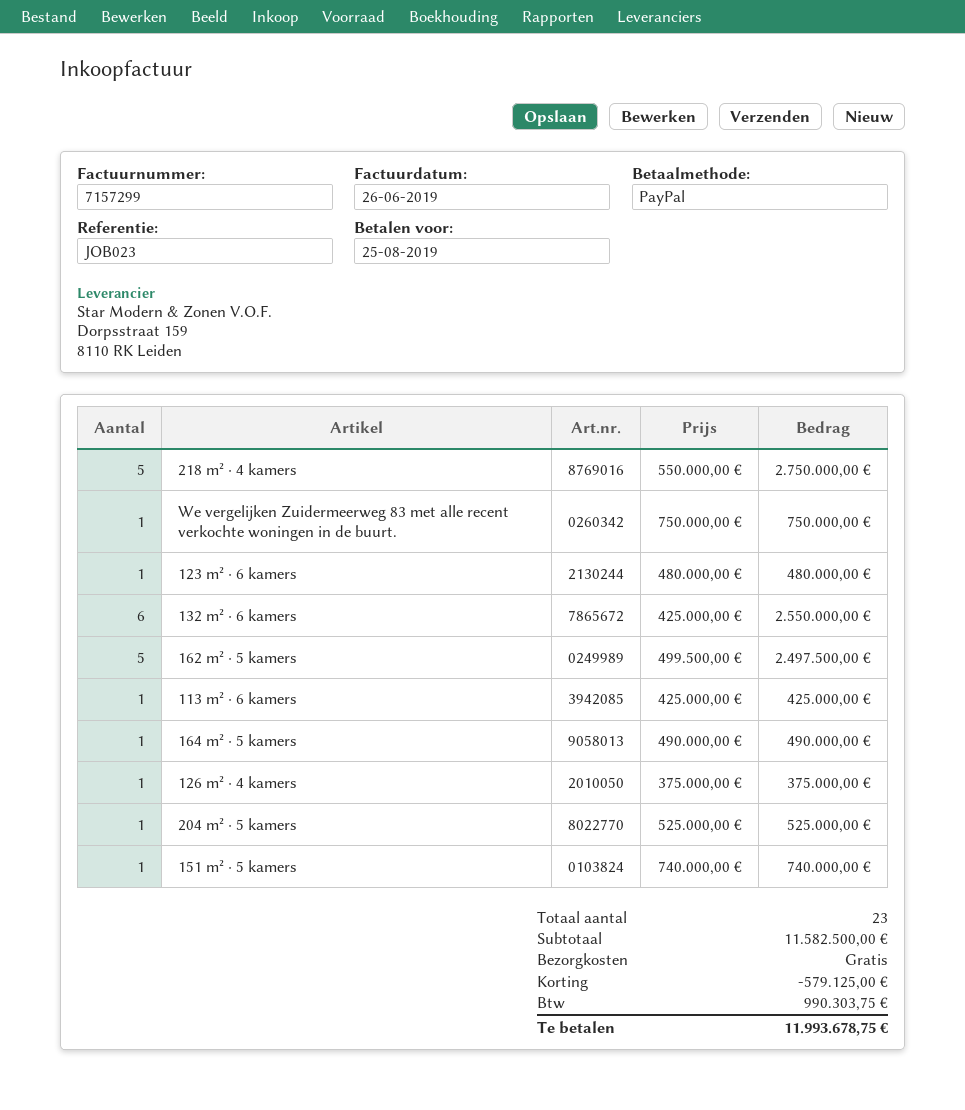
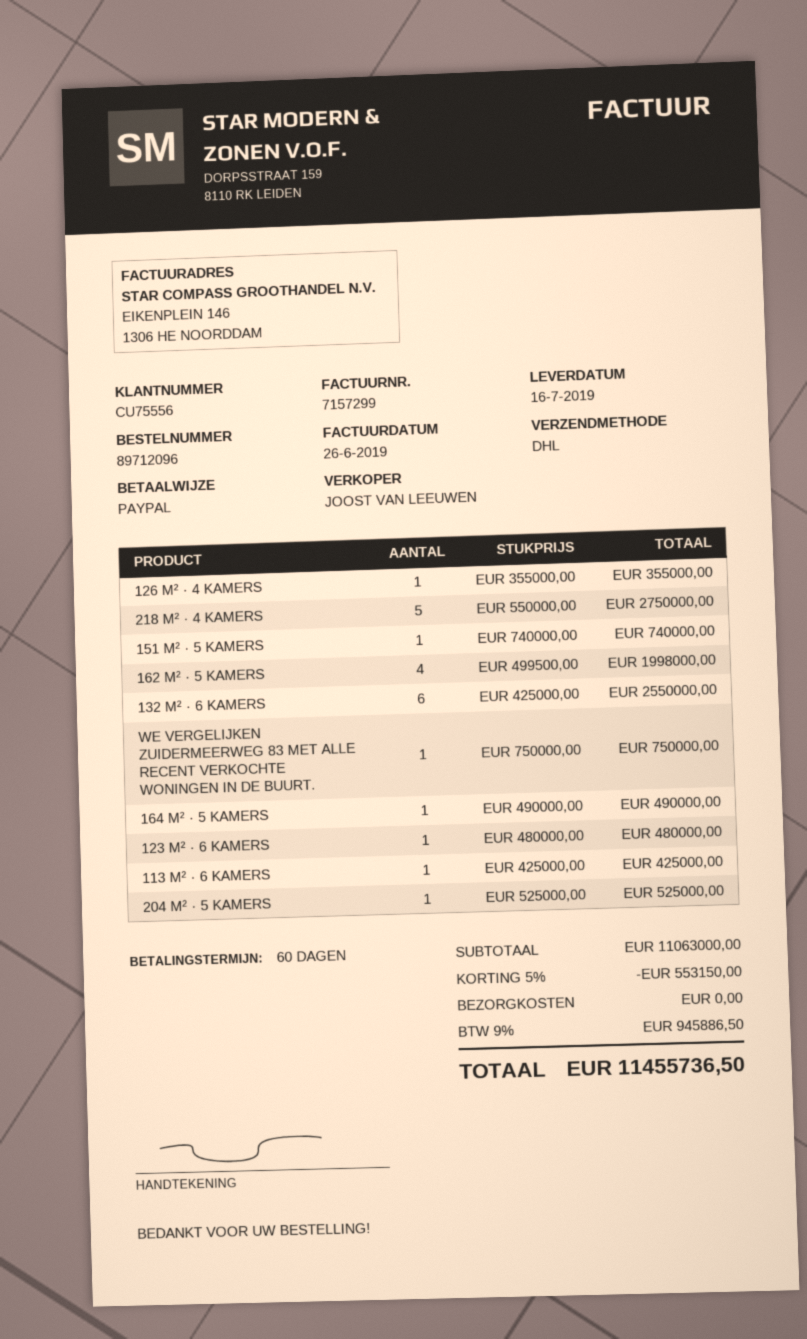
162 m² · 5 kamers: 5 x 499500.00 = 2497500.00 -> 4 x 499500.00 = 1998000.00
126 m² · 4 kamers: 1 x 375000.00 = 375000.00 -> 1 x 355000.00 = 355000.00
subtotal: 11582500.00 -> 11063000.00
discount: 579125.00 -> 553150.00
tax: 990303.75 -> 945886.50
total: 11993678.75 -> 11455736.50

